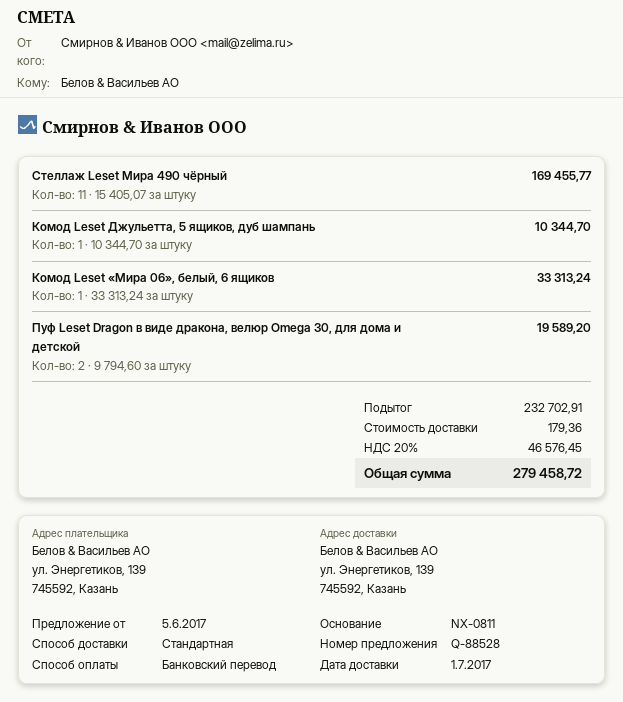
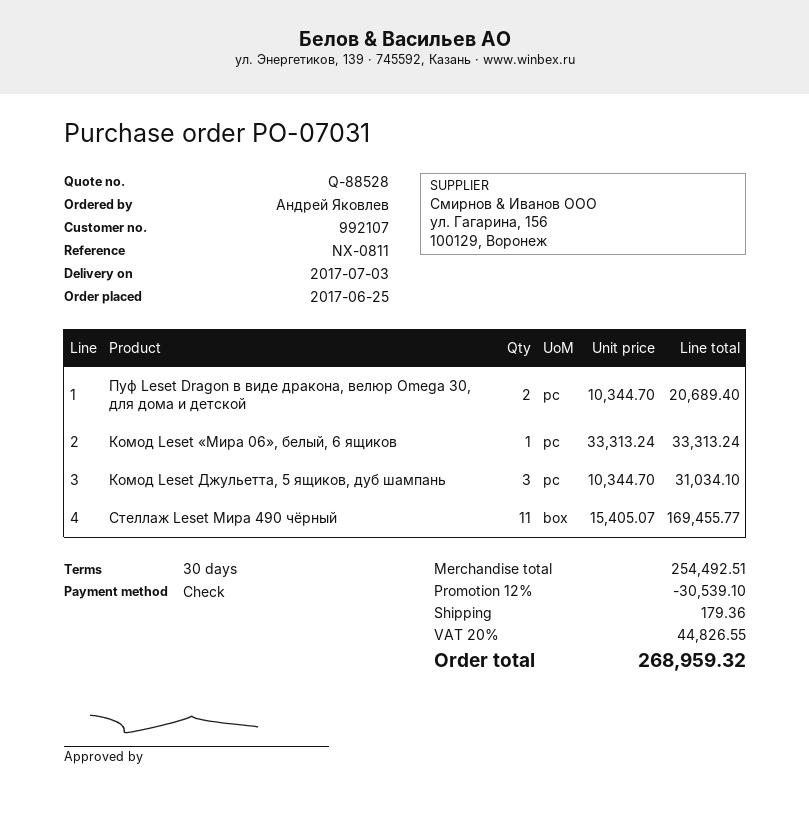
delivery date: 2017-07-01 -> 2017-07-03
payment method: bank transfer -> cheque
Комод Leset Джульетта, 5 ящиков, дуб шампань: 1 x 10344.70 = 10344.70 -> 3 x 10344.70 = 31034.10
Пуф Leset Dragon в виде дракона, велюр Omega 30, для дома и детской: 2 x 9794.60 = 19589.20 -> 2 x 10344.70 = 20689.40
subtotal: 232702.91 -> 254492.51
discount: none -> 12% = 30539.10
tax: 20% = 46576.45 -> 20% = 44826.55
total: 279458.72 -> 268959.32

